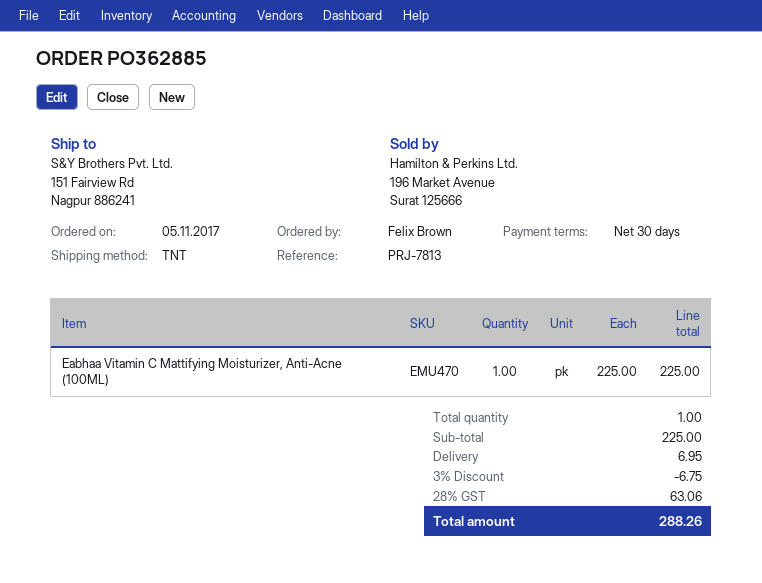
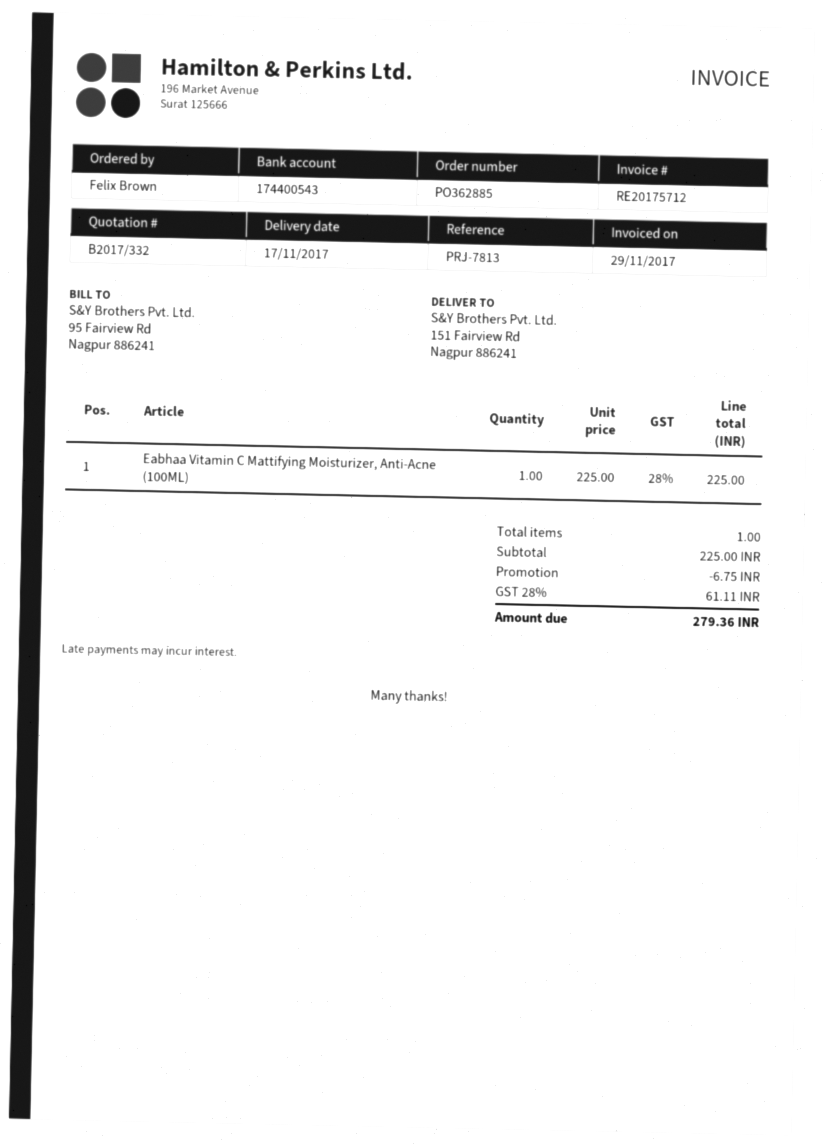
shipping: 6.95 -> none
tax: 28% = 63.06 -> 28% = 61.11
total: 288.26 -> 279.36

